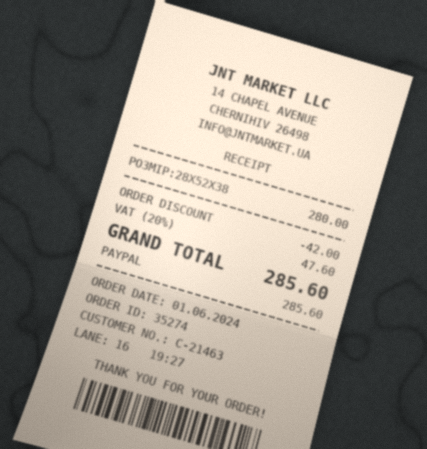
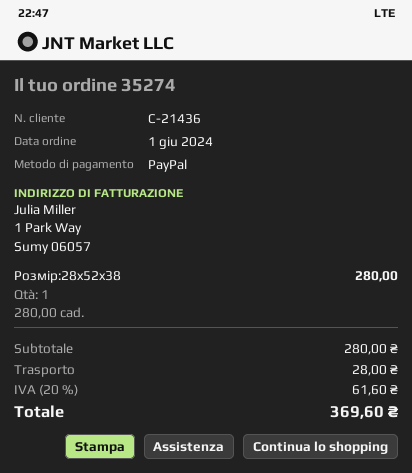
customer number: C-21463 -> C-21436
discount: 42.00 -> none
shipping: none -> 28.00
tax: 20% = 47.60 -> 20% = 61.60
total: 285.60 -> 369.60

